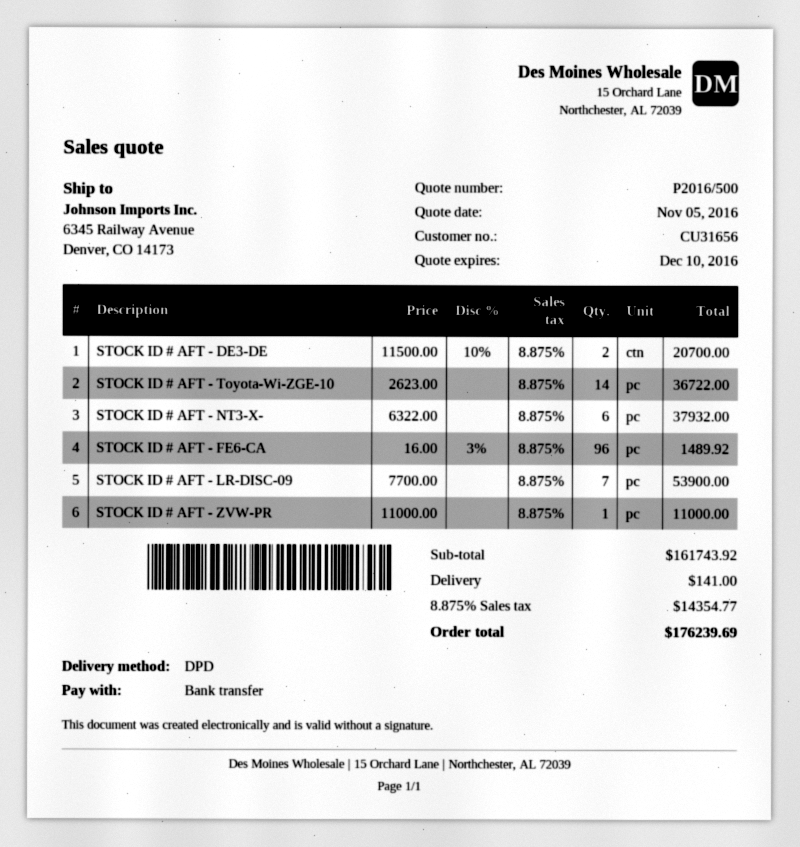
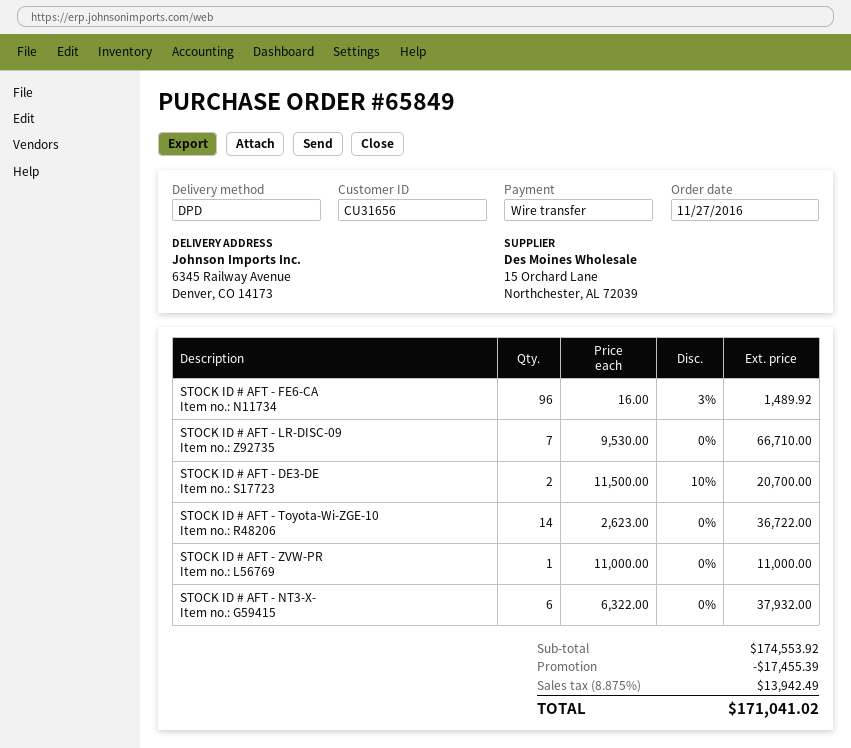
STOCK ID # AFT - LR-DISC-09: 7 x 7700.00 = 53900.00 -> 7 x 9530.00 = 66710.00
subtotal: 161743.92 -> 174553.92
discount: none -> 17455.39
shipping: 141.00 -> none
tax: 8.875% = 14354.77 -> 8.875% = 13942.49
total: 176239.69 -> 171041.02

